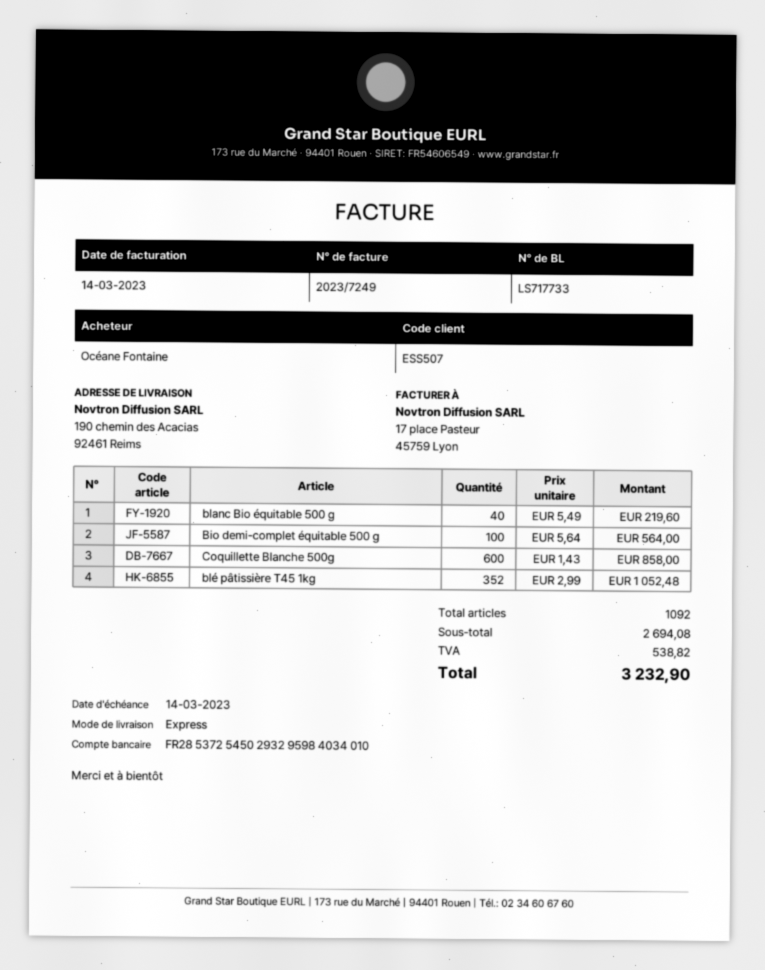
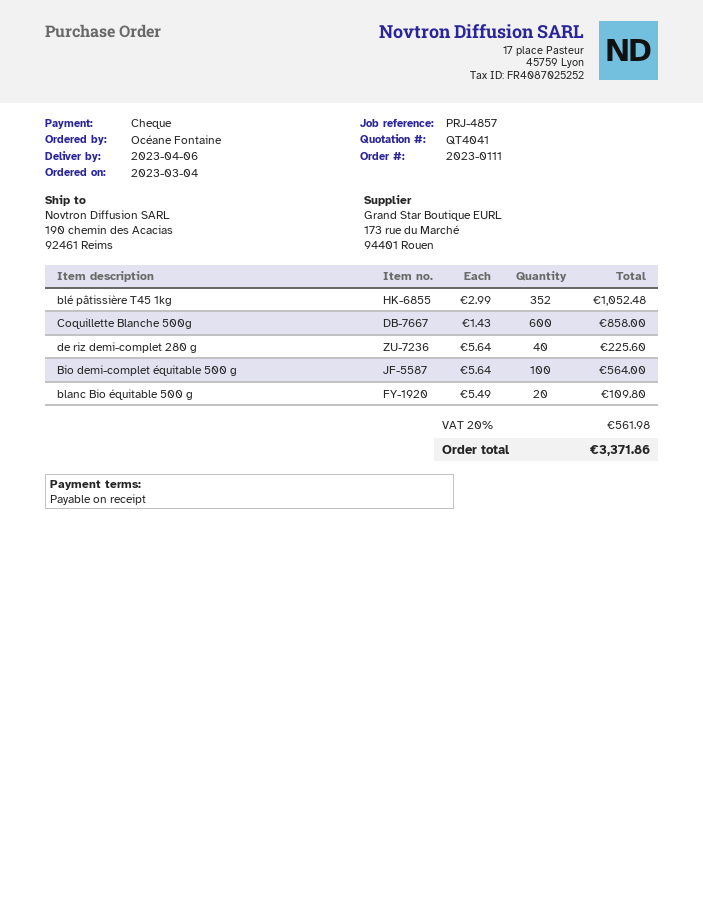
blanc Bio équitable 500 g: 40 x 5.49 = 219.60 -> 20 x 5.49 = 109.80
de riz demi-complet 280 g: none -> 40 x 5.64 = 225.60
tax: 538.82 -> 561.98
total: 3232.90 -> 3371.86

